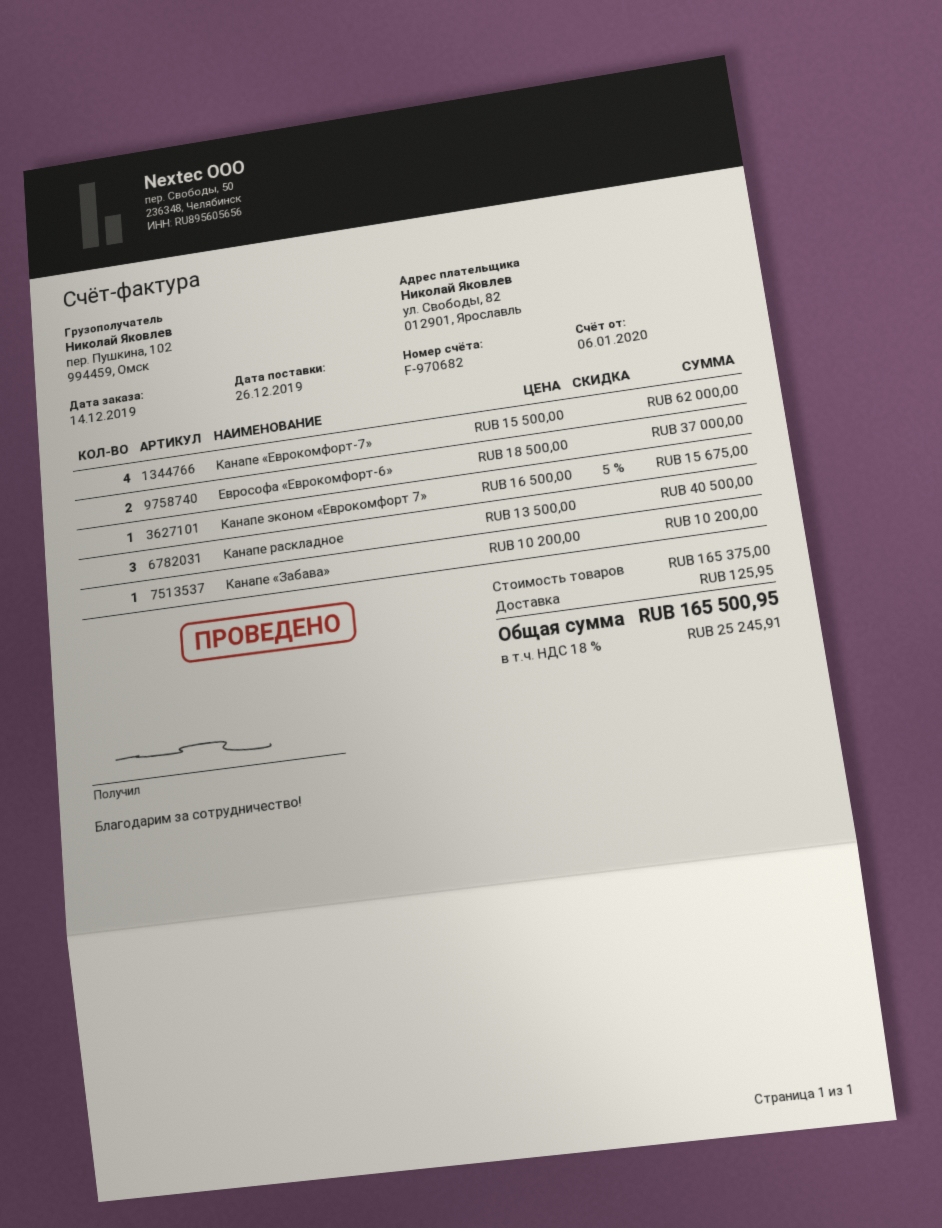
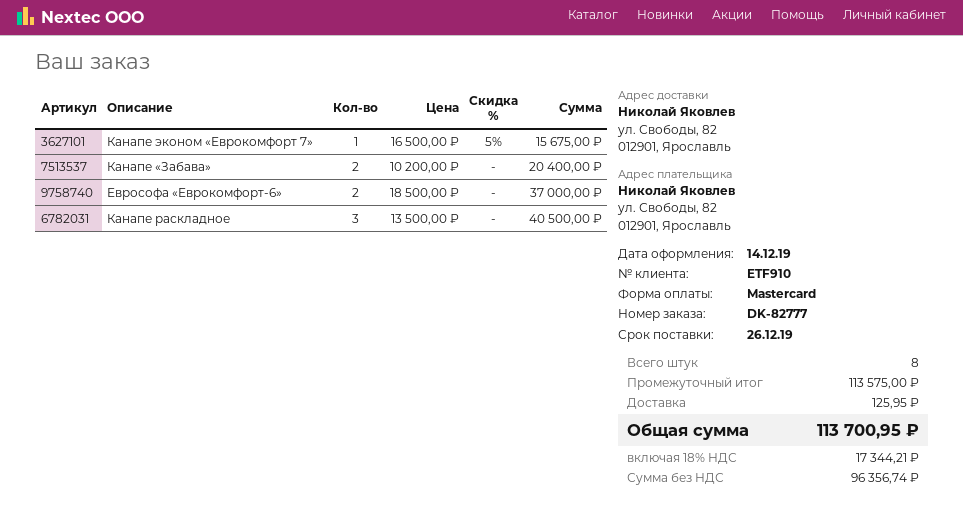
ship to: пер. Пушкина, 102, 994459, Омск -> ул. Свободы, 82, 012901, Ярославль
Канапе «Еврокомфорт-7»: 4 x 15500.00 = 62000.00 -> none
Канапе «Забава»: 1 x 10200.00 = 10200.00 -> 2 x 10200.00 = 20400.00
subtotal: 165375.00 -> 113575.00
tax: 18% = 25245.91 -> 18% = 17344.21
total: 165500.95 -> 113700.95

